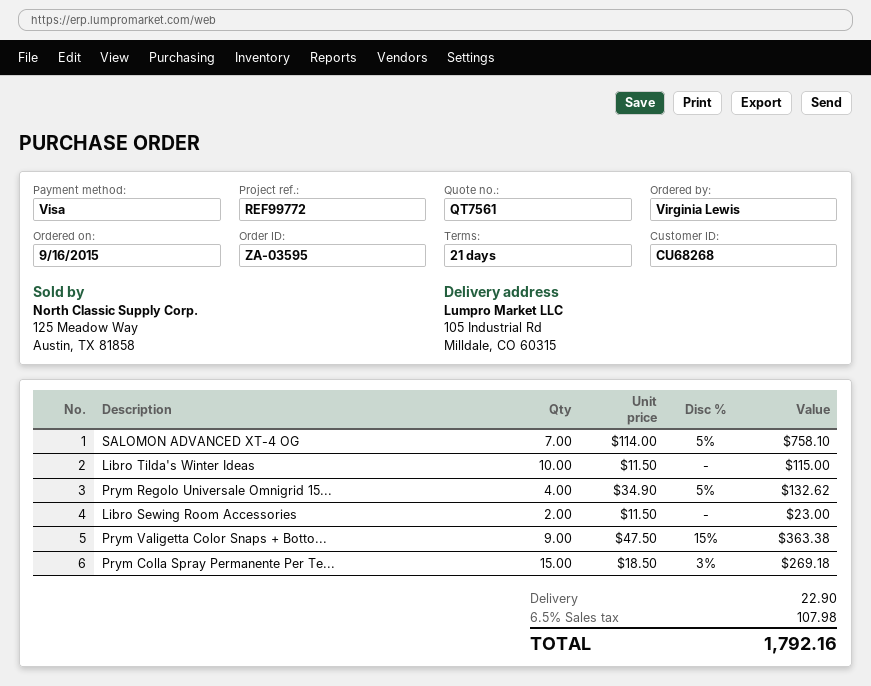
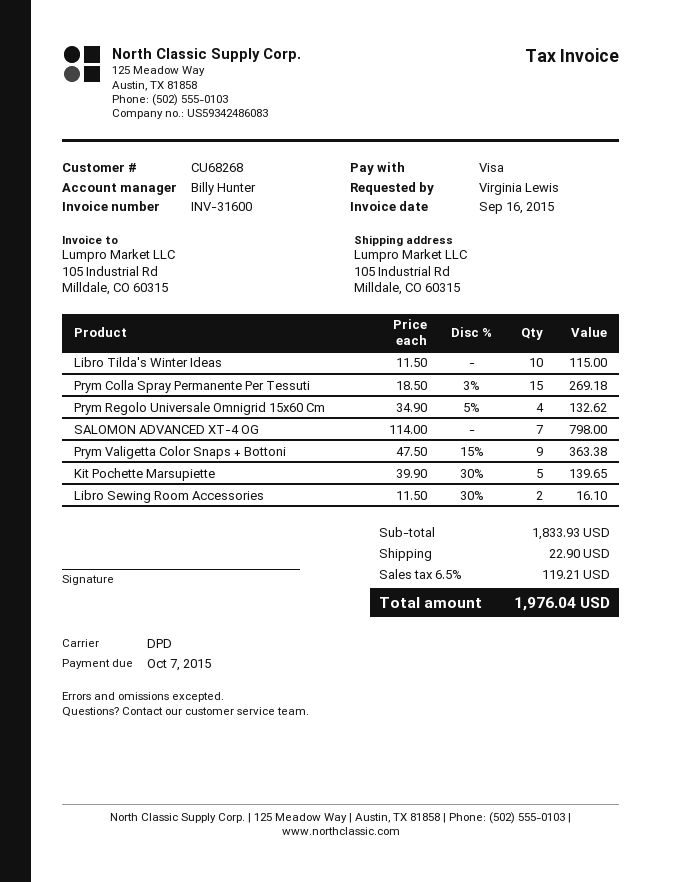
SALOMON ADVANCED XT-4 OG: 7 x 114.00 - 5% = 758.10 -> 7 x 114.00 = 798.00
Libro Sewing Room Accessories: 2 x 11.50 = 23.00 -> 2 x 11.50 - 30% = 16.10
Kit Pochette Marsupiette: none -> 5 x 39.90 - 30% = 139.65
tax: 6.5% = 107.98 -> 6.5% = 119.21
total: 1792.16 -> 1976.04

